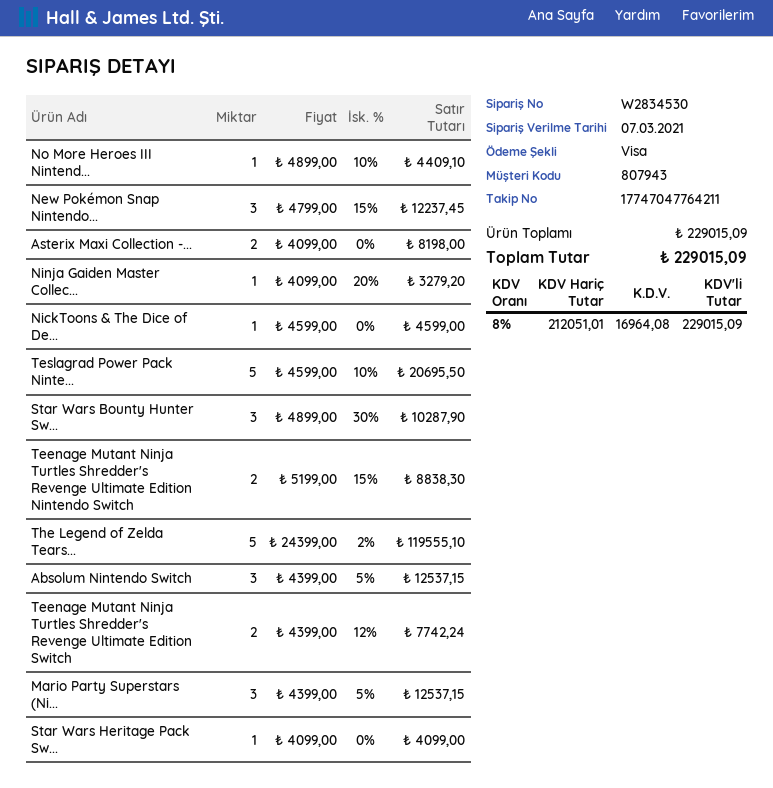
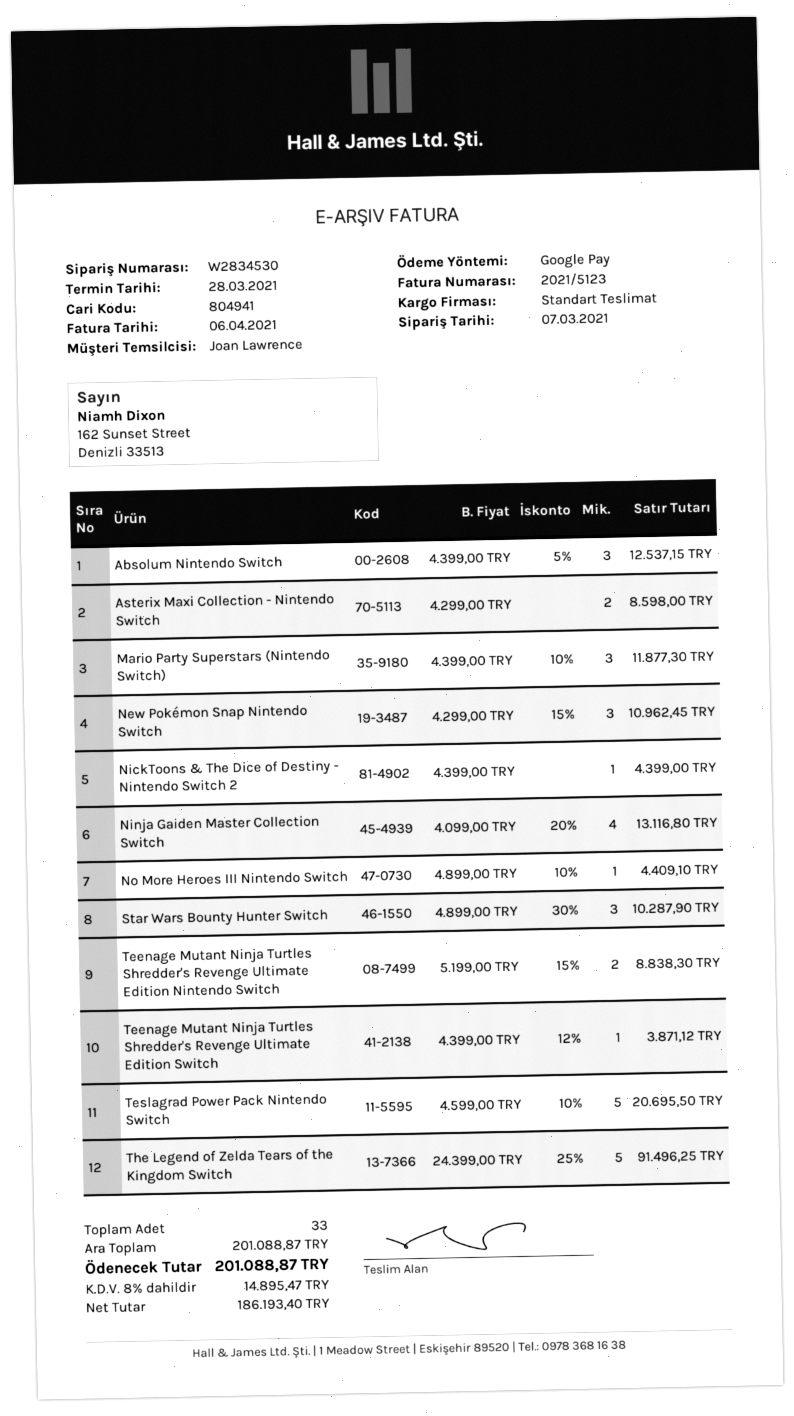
customer number: 807943 -> 804941
payment method: Visa -> Google Pay
New Pokémon Snap Nintendo...: 3 x 4799.00 - 15% = 12237.45 -> 3 x 4299.00 - 15% = 10962.45
Asterix Maxi Collection -...: 2 x 4099.00 = 8198.00 -> 2 x 4299.00 = 8598.00
Ninja Gaiden Master Collec...: 1 x 4099.00 - 20% = 3279.20 -> 4 x 4099.00 - 20% = 13116.80
NickToons & The Dice of De...: 1 x 4599.00 = 4599.00 -> 1 x 4399.00 = 4399.00
The Legend of Zelda Tears...: 5 x 24399.00 - 2% = 119555.10 -> 5 x 24399.00 - 25% = 91496.25
Teenage Mutant Ninja Turtles Shredder's Revenge Ultimate Edition Switch: 2 x 4399.00 - 12% = 7742.24 -> 1 x 4399.00 - 12% = 3871.12
Mario Party Superstars (Ni...: 3 x 4399.00 - 5% = 12537.15 -> 3 x 4399.00 - 10% = 11877.30
Star Wars Heritage Pack Sw...: 1 x 4099.00 = 4099.00 -> none
subtotal: 229015.09 -> 201088.87
net: 212051.01 -> 186193.40
tax: 8% = 16964.08 -> 8% = 14895.47
total: 229015.09 -> 201088.87

